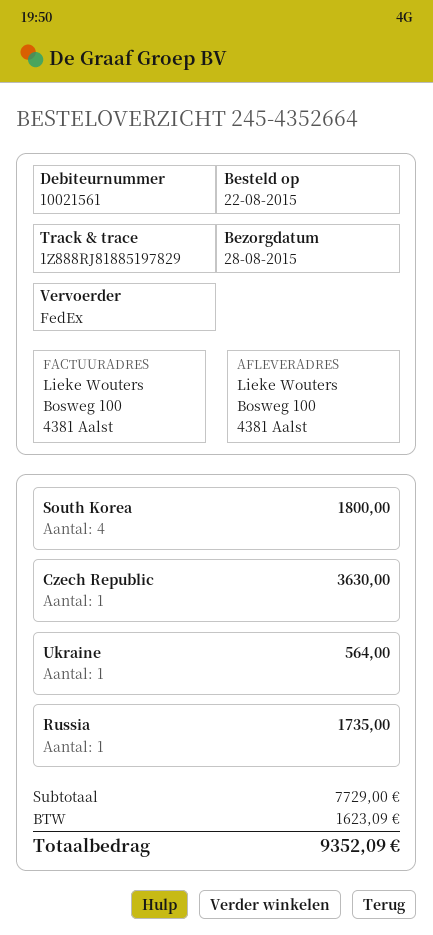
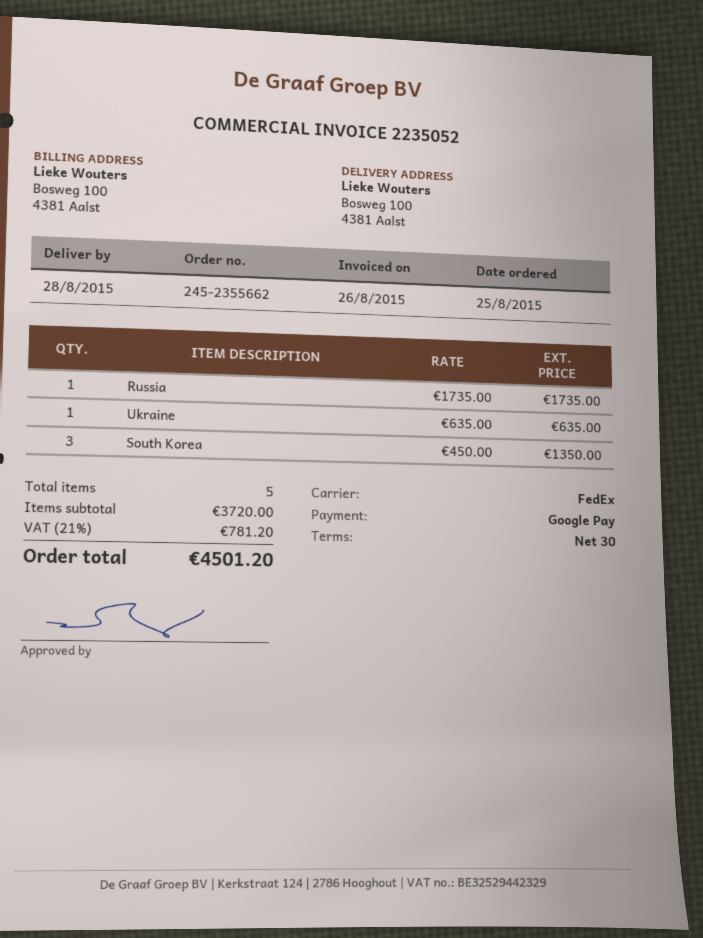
order number: 245-4352664 -> 245-2355662
order date: 2015-08-22 -> 2015-08-25
South Korea: 4 for 1800.00 -> 3 for 1350.00
Czech Republic: 1 for 3630.00 -> none
Ukraine: 1 for 564.00 -> 1 for 635.00
subtotal: 7729.00 -> 3720.00
tax: 1623.09 -> 781.20
total: 9352.09 -> 4501.20

